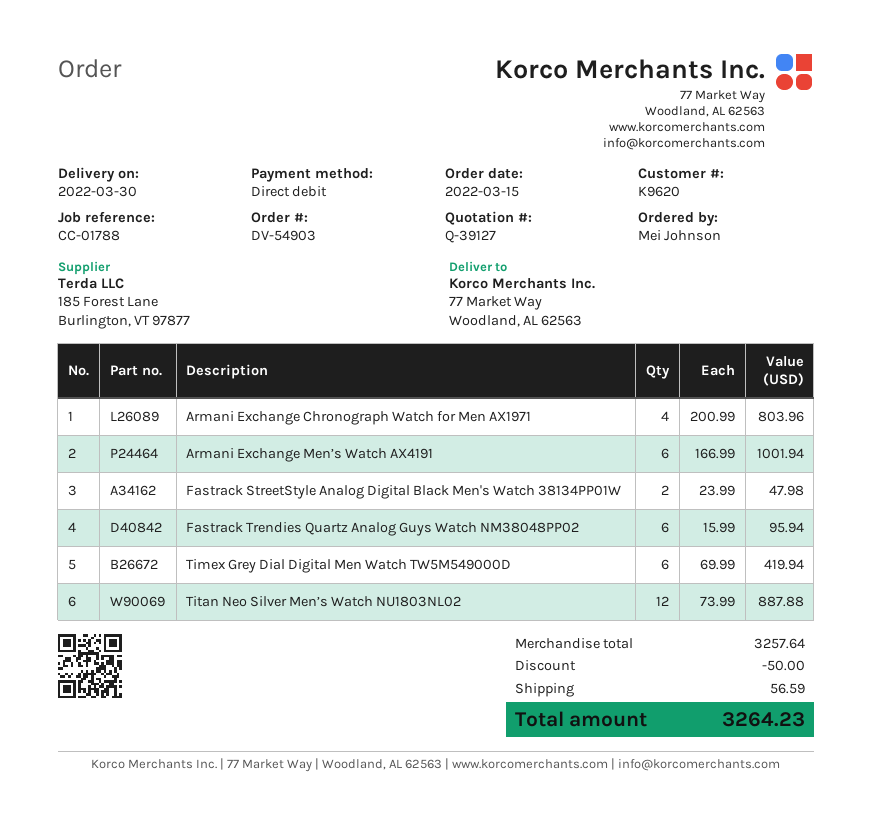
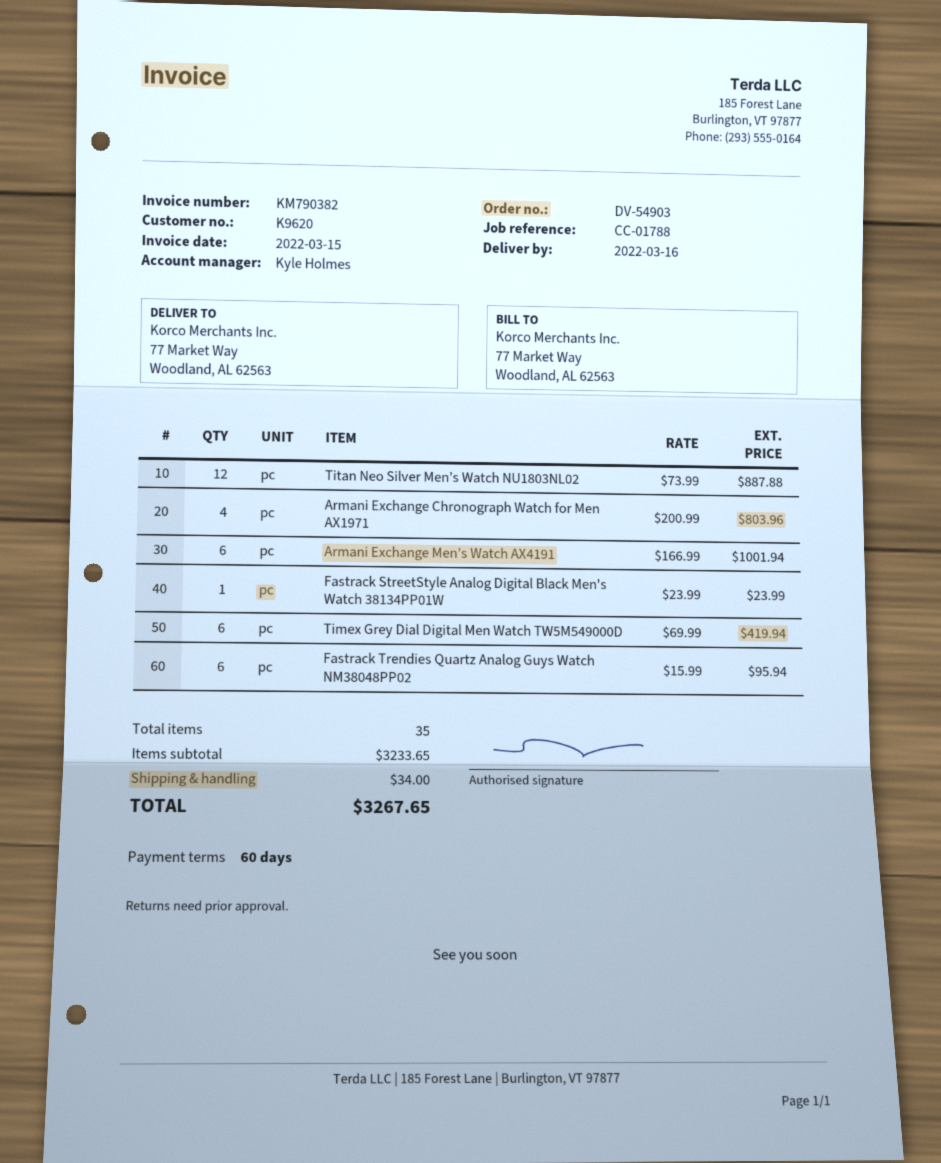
delivery date: 2022-03-30 -> 2022-03-16
Fastrack StreetStyle Analog Digital Black Men's Watch 38134PP01W: 2 x 23.99 = 47.98 -> 1 x 23.99 = 23.99
subtotal: 3257.64 -> 3233.65
discount: 50.00 -> none
shipping: 56.59 -> 34.00
total: 3264.23 -> 3267.65

